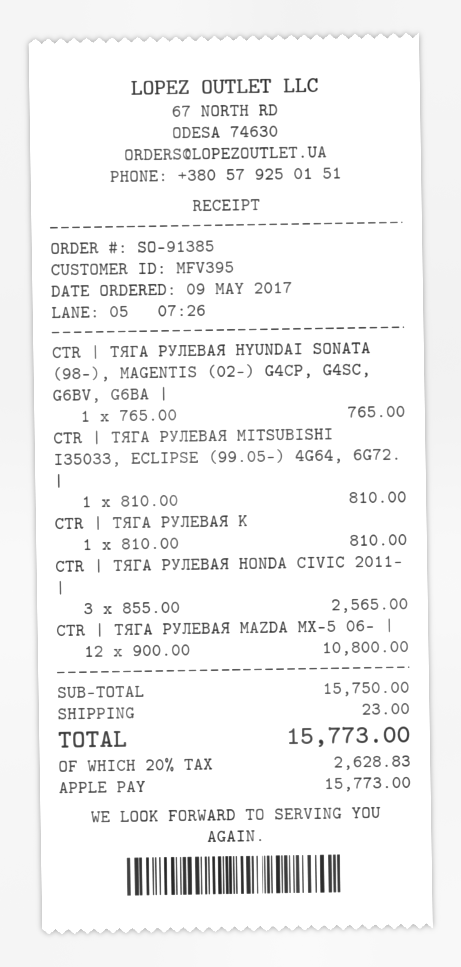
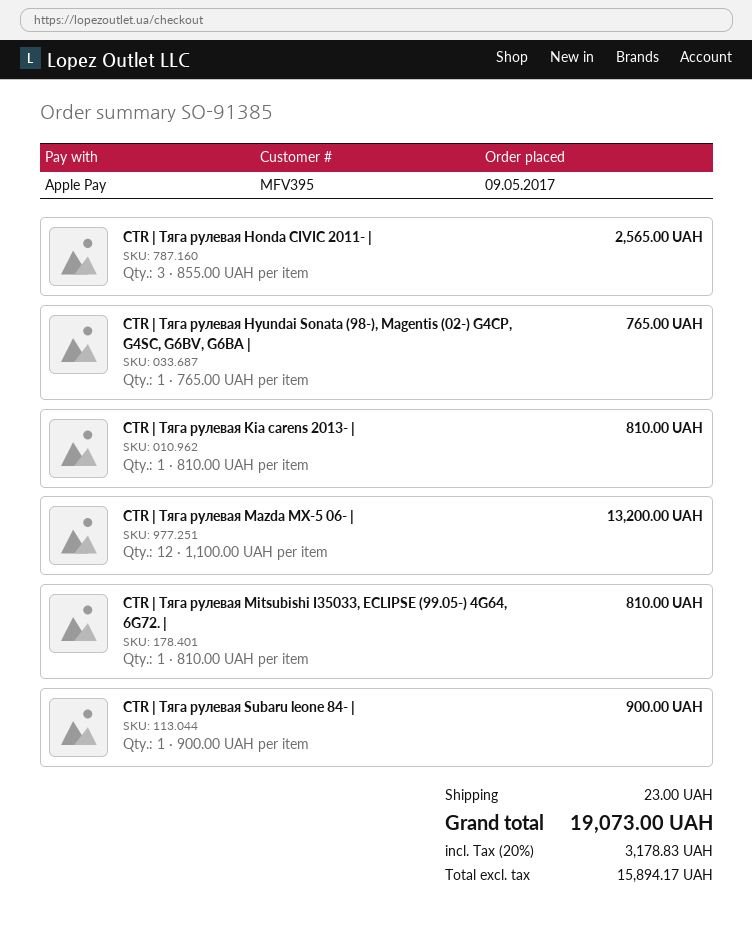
CTR | ТЯГА РУЛЕВАЯ MAZDA MX-5 06- |: 12 x 900.00 = 10800.00 -> 12 x 1100.00 = 13200.00
CTR | Тяга рулевая Subaru leone 84- |: none -> 1 x 900.00 = 900.00
tax: 20% = 2628.83 -> 20% = 3178.83
total: 15773.00 -> 19073.00

